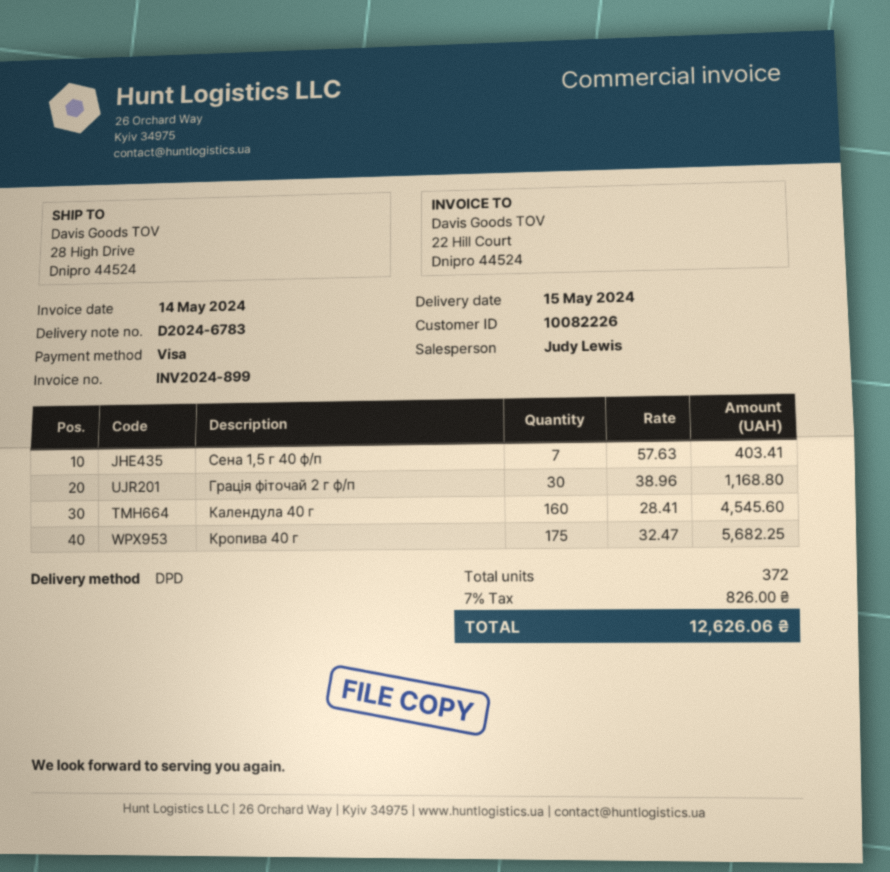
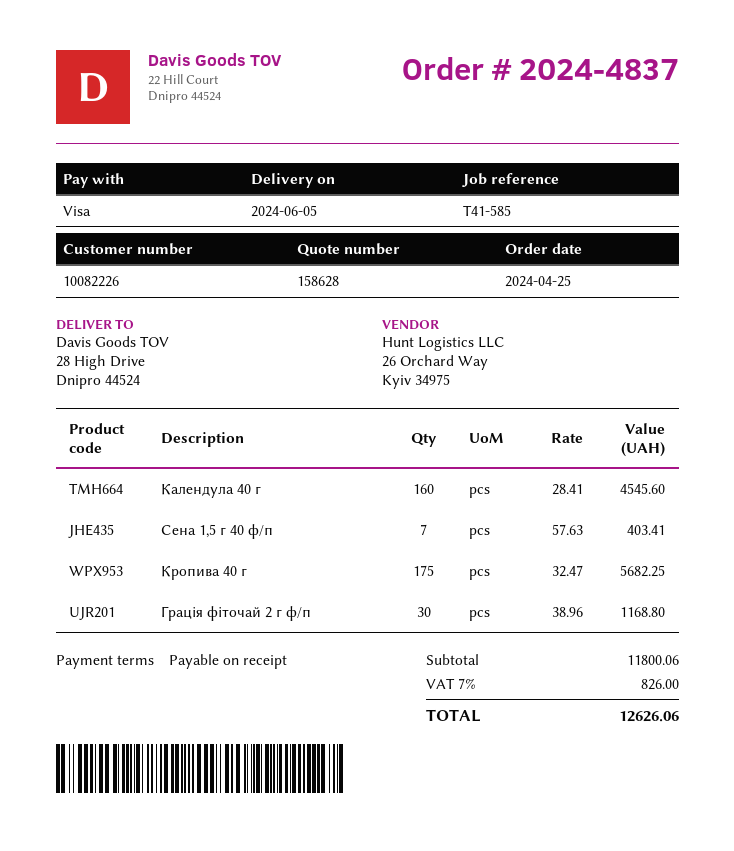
delivery date: 2024-05-15 -> 2024-06-05

